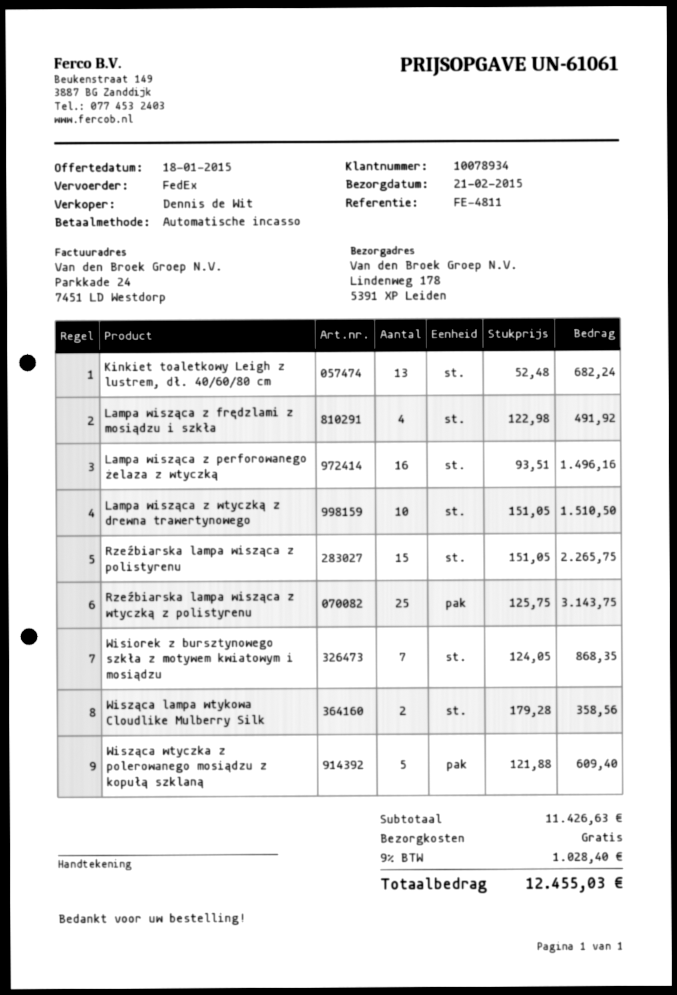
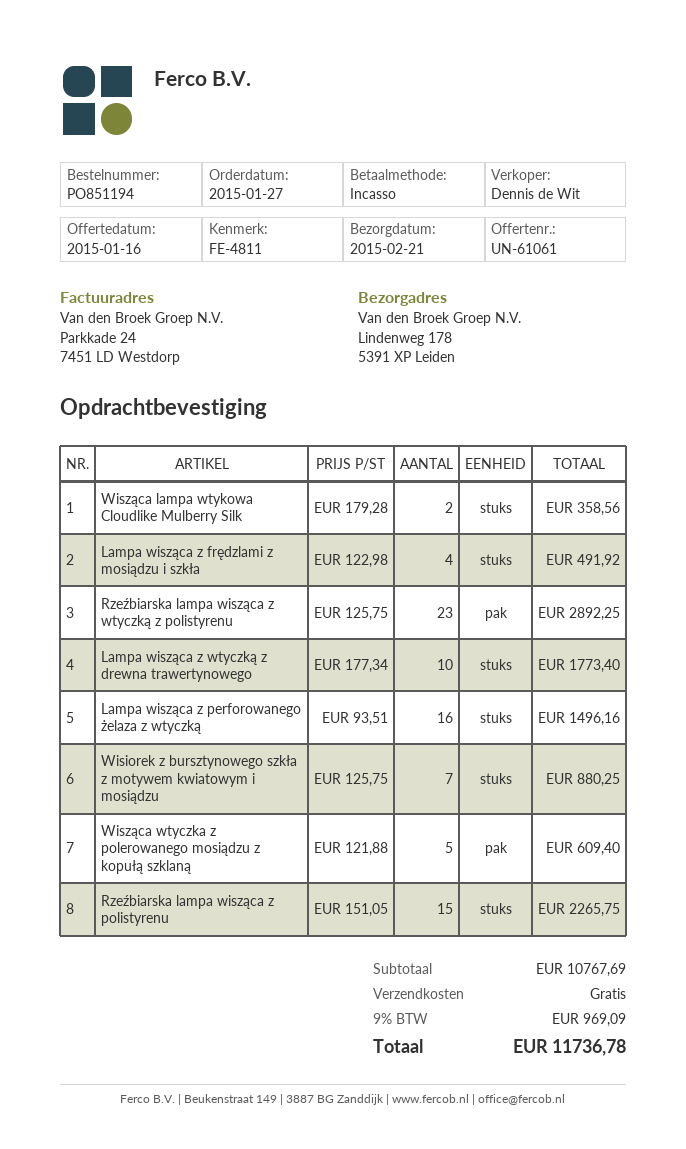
quote date: 2015-01-18 -> 2015-01-16
Kinkiet toaletkowy Leigh z lustrem, dł. 40/60/80 cm: 13 x 52.48 = 682.24 -> none
Lampa wisząca z wtyczką z drewna trawertynowego: 10 x 151.05 = 1510.50 -> 10 x 177.34 = 1773.40
Rzeźbiarska lampa wisząca z wtyczką z polistyrenu: 25 x 125.75 = 3143.75 -> 23 x 125.75 = 2892.25
Wisiorek z bursztynowego szkła z motywem kwiatowym i mosiądzu: 7 x 124.05 = 868.35 -> 7 x 125.75 = 880.25
subtotal: 11426.63 -> 10767.69
tax: 9% = 1028.40 -> 9% = 969.09
total: 12455.03 -> 11736.78

